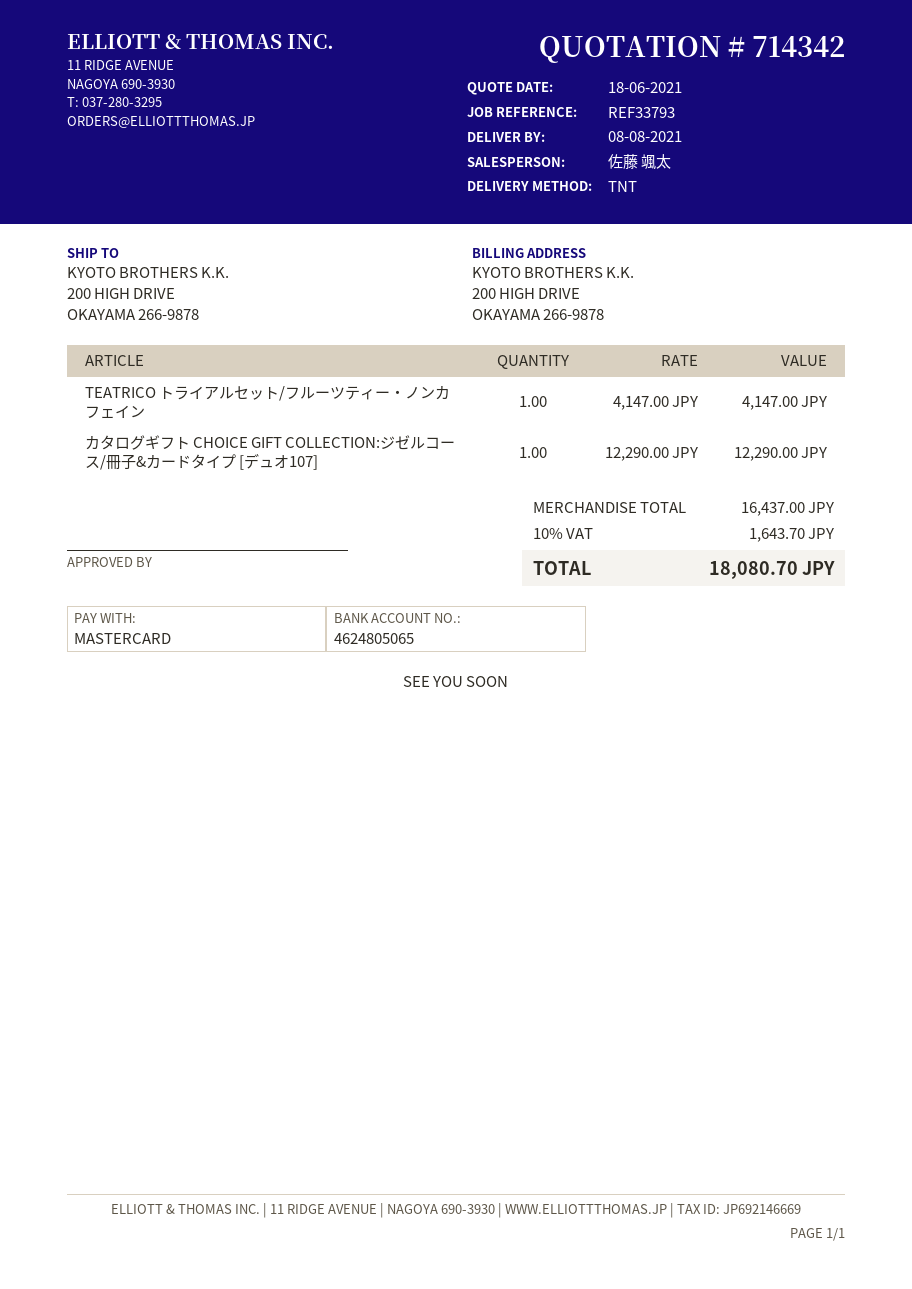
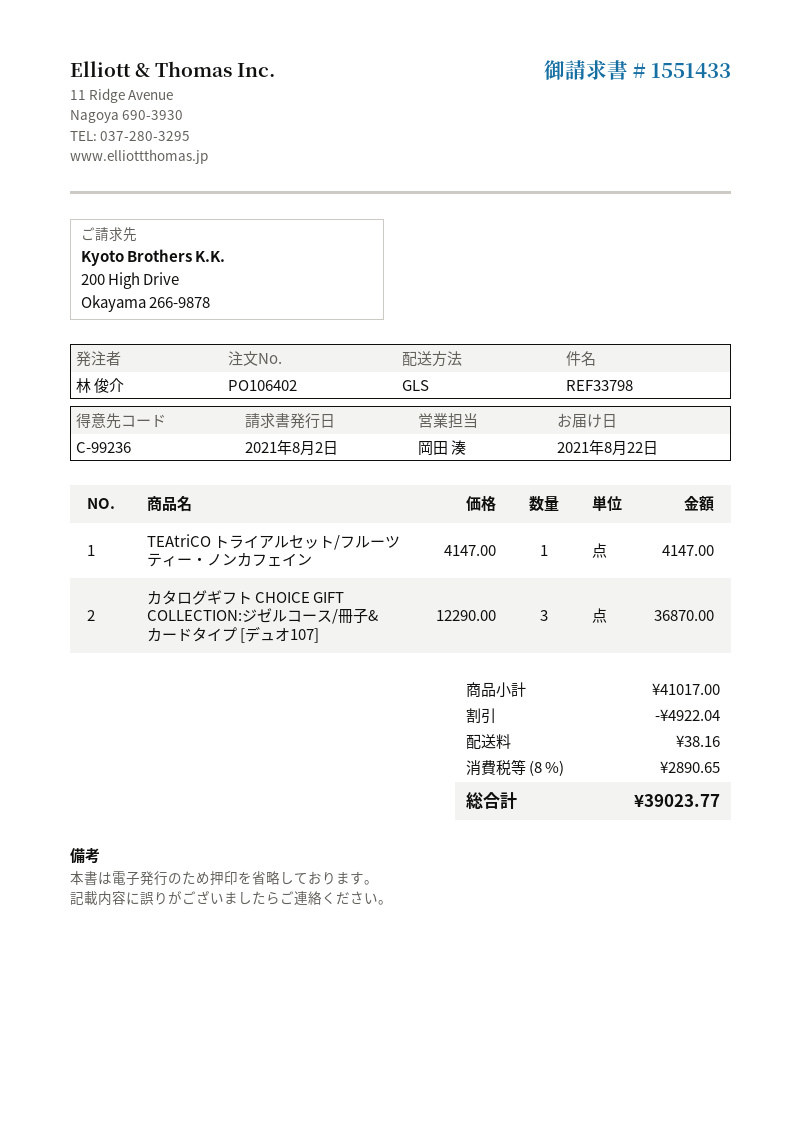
delivery date: 2021-08-08 -> 2021-08-22
reference: REF33793 -> REF33798
sales rep: 佐藤 颯太 -> 岡田 湊
shipping method: TNT -> GLS
カタログギフト CHOICE GIFT COLLECTION:ジゼルコース/冊子&カードタイプ [デュオ107]: 1 x 12290.00 = 12290.00 -> 3 x 12290.00 = 36870.00
subtotal: 16437.00 -> 41017.00
discount: none -> 4922.04
shipping: none -> 38.16
tax: 10% = 1643.70 -> 8% = 2890.65
total: 18080.70 -> 39023.77

